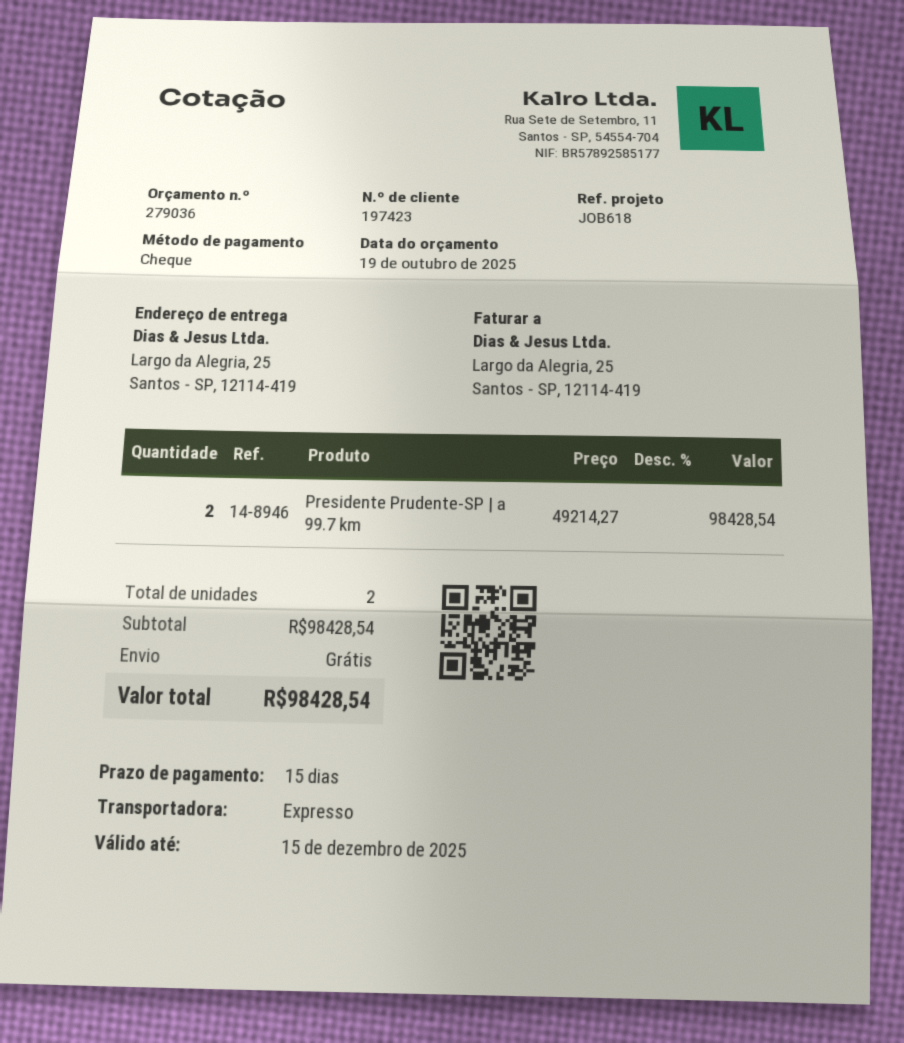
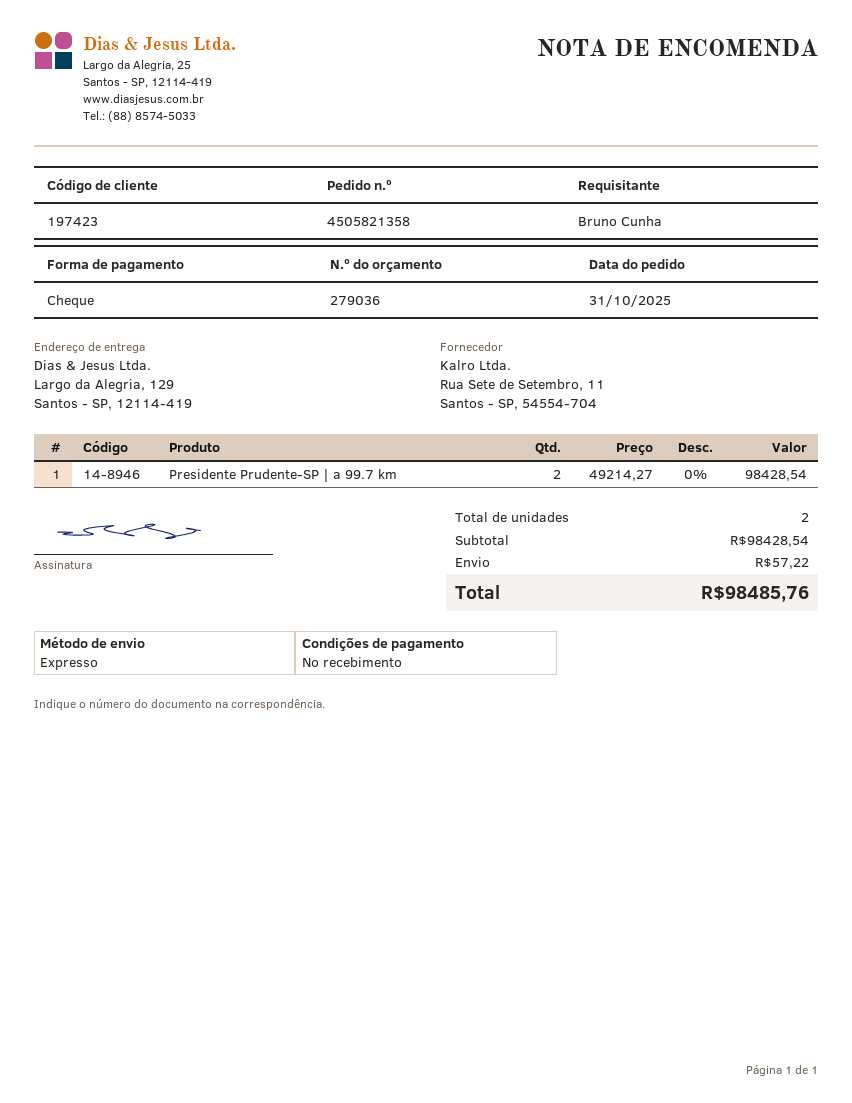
payment terms: 15 days -> on receipt
ship to: Largo da Alegria, 25, Santos - SP, 12114-419 -> Largo da Alegria, 129, Santos - SP, 12114-419
shipping: 0.00 -> 57.22
total: 98428.54 -> 98485.76

